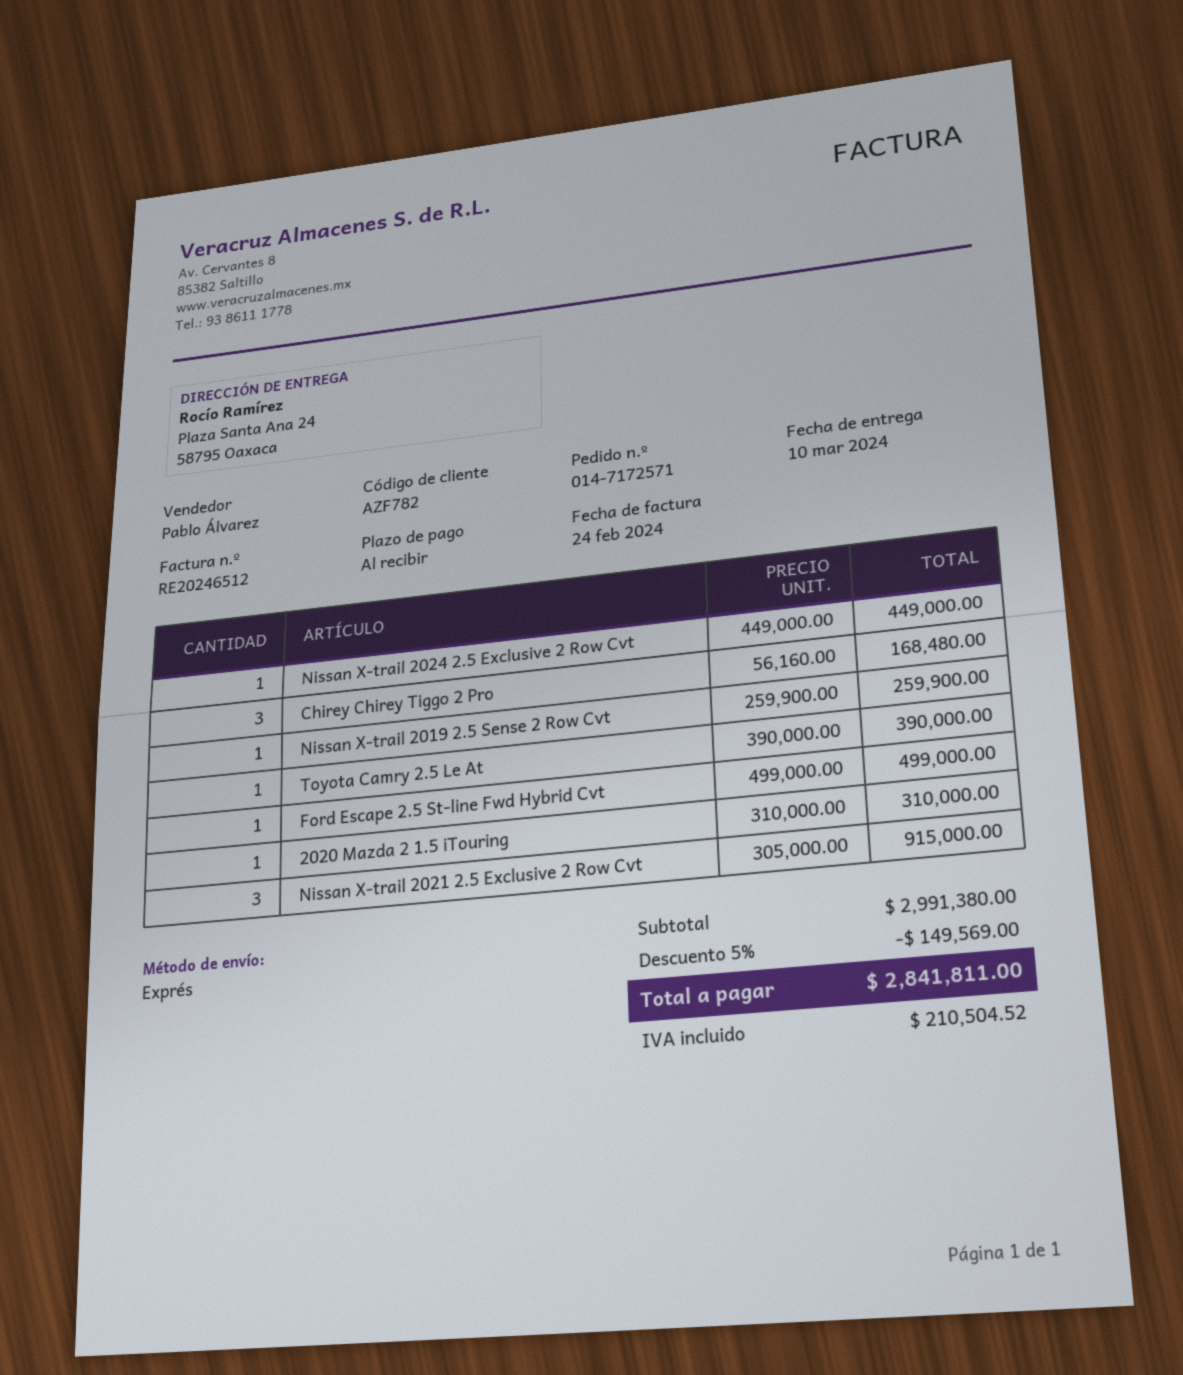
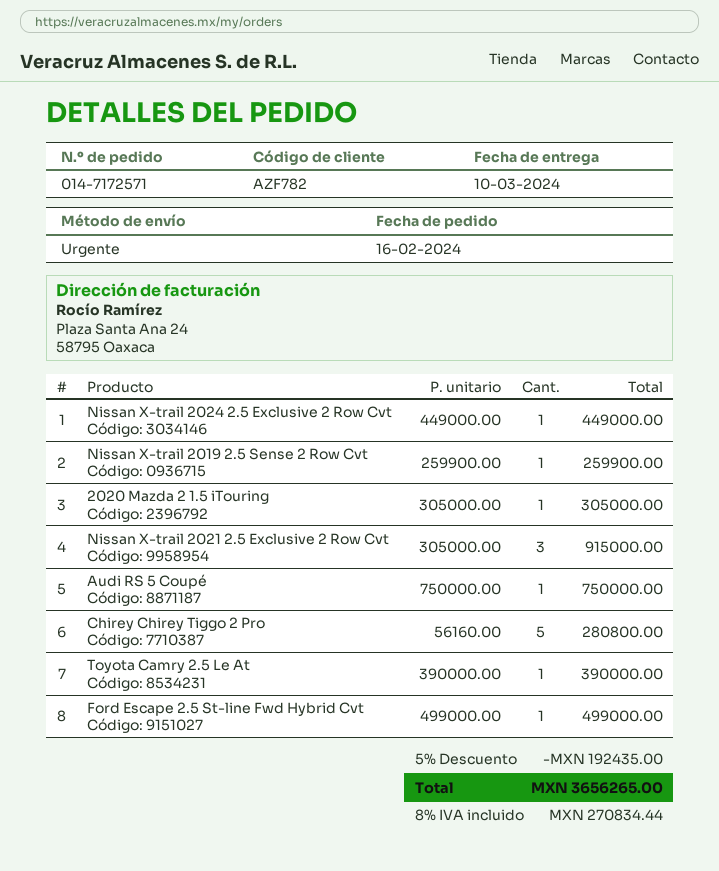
Chirey Chirey Tiggo 2 Pro: 3 x 56160.00 = 168480.00 -> 5 x 56160.00 = 280800.00
2020 Mazda 2 1.5 iTouring: 1 x 310000.00 = 310000.00 -> 1 x 305000.00 = 305000.00
Audi RS 5 Coupé: none -> 1 x 750000.00 = 750000.00
discount: 5% = 149569.00 -> 5% = 192435.00
tax: 210504.52 -> 270834.44
total: 2841811.00 -> 3656265.00

